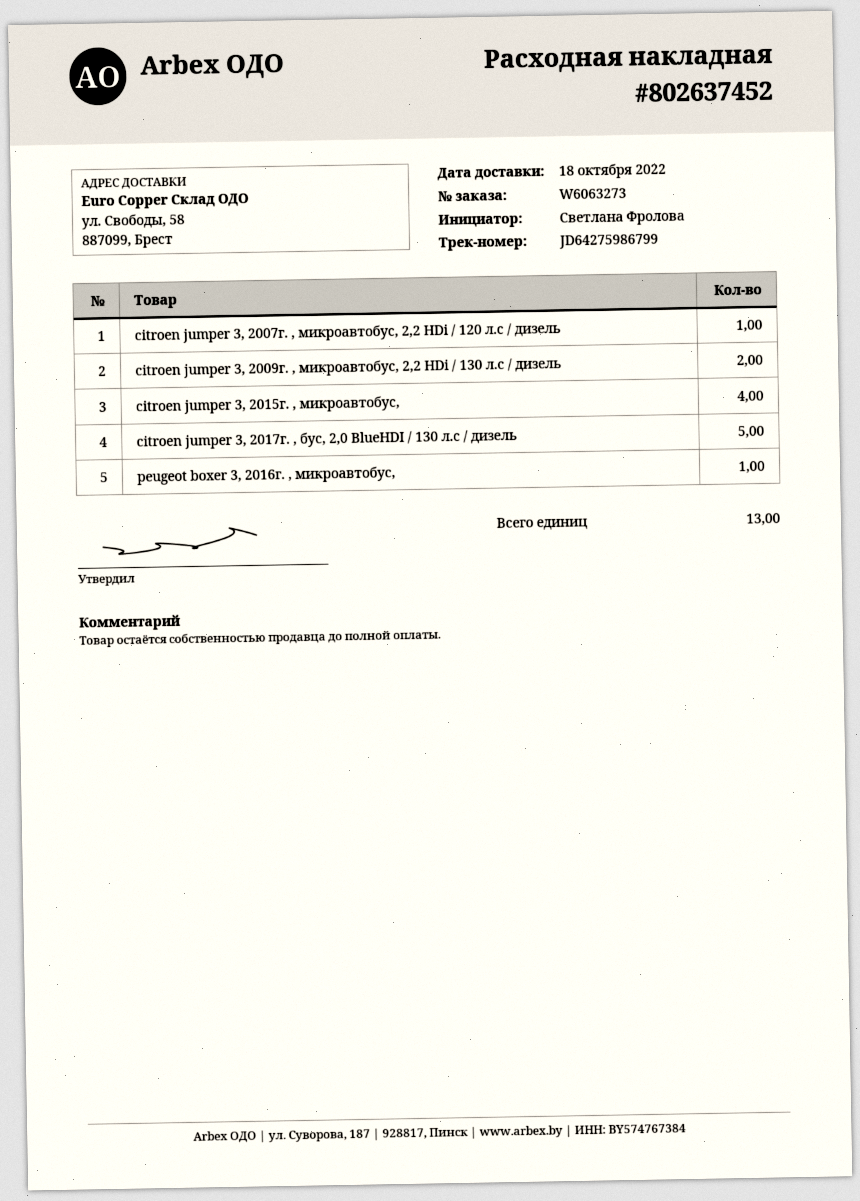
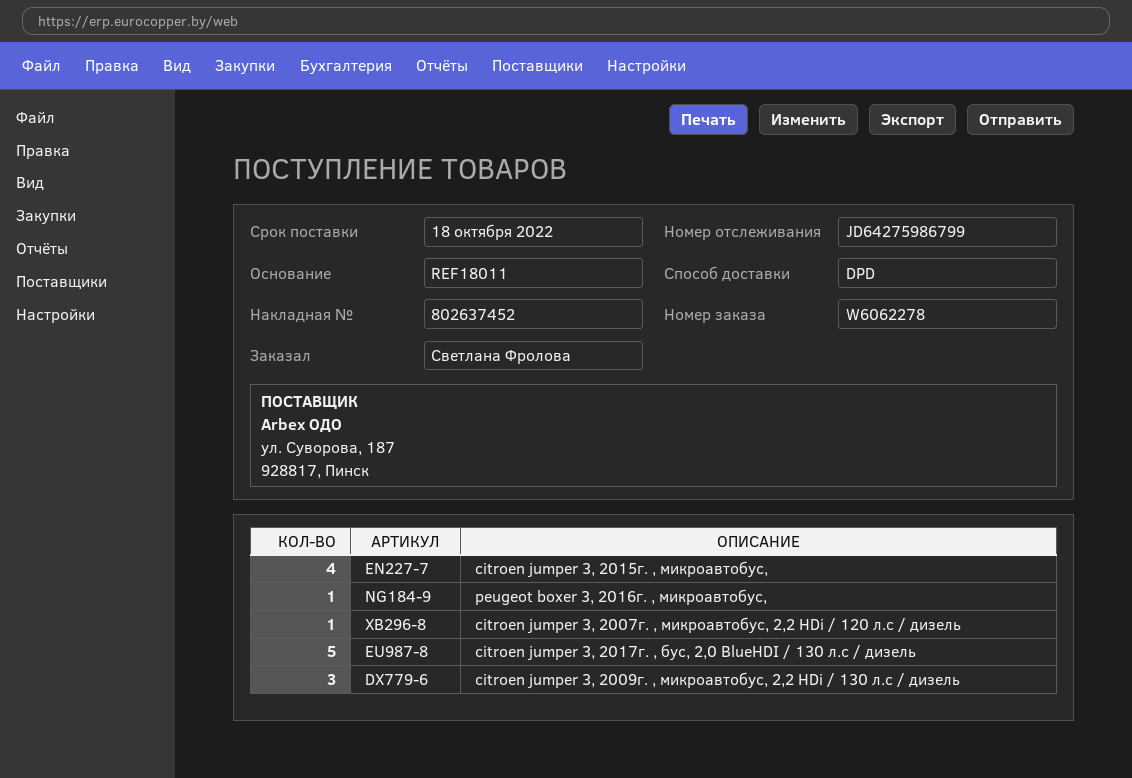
order number: W6063273 -> W6062278
citroen jumper 3, 2009г. , микроавтобус, 2,2 HDi / 130 л.с / дизель: 2 -> 3

